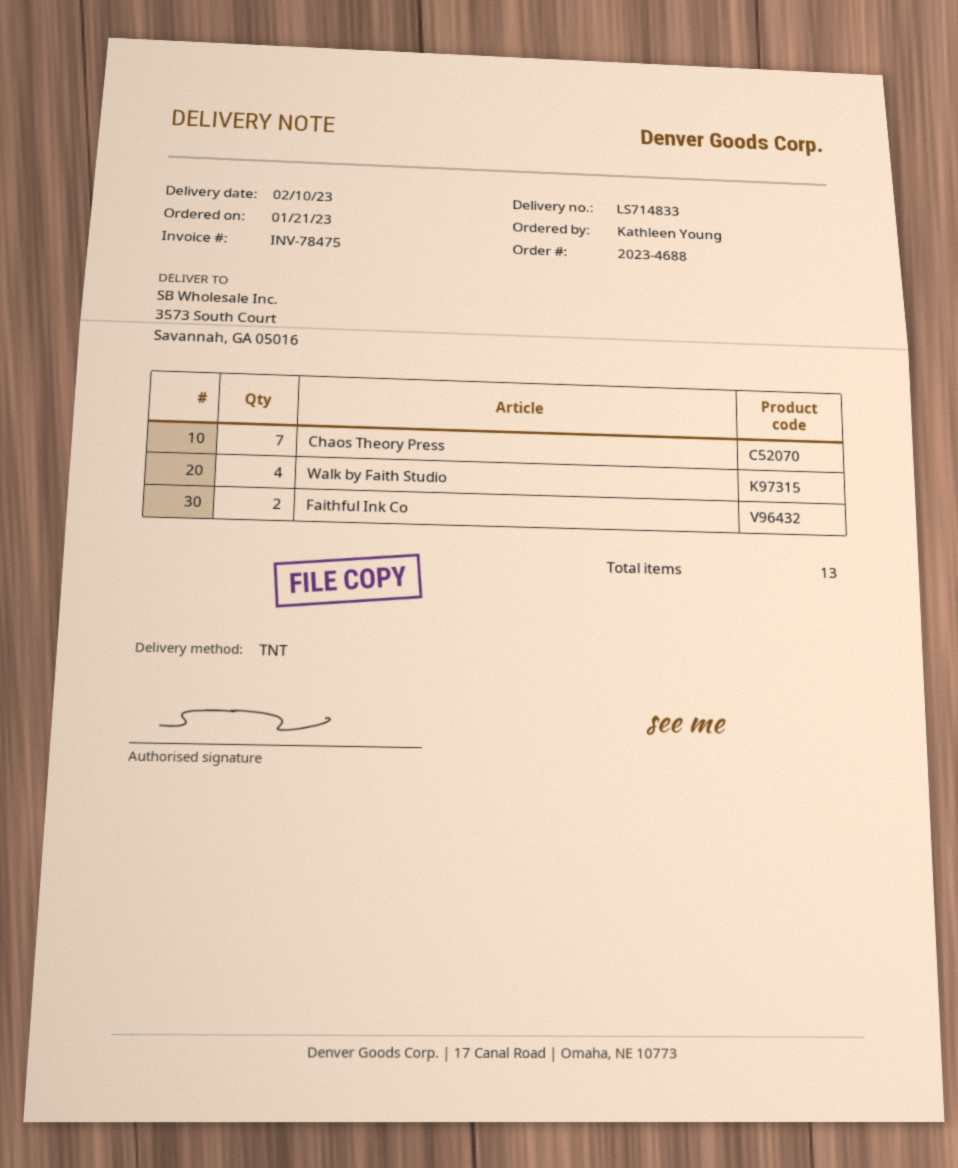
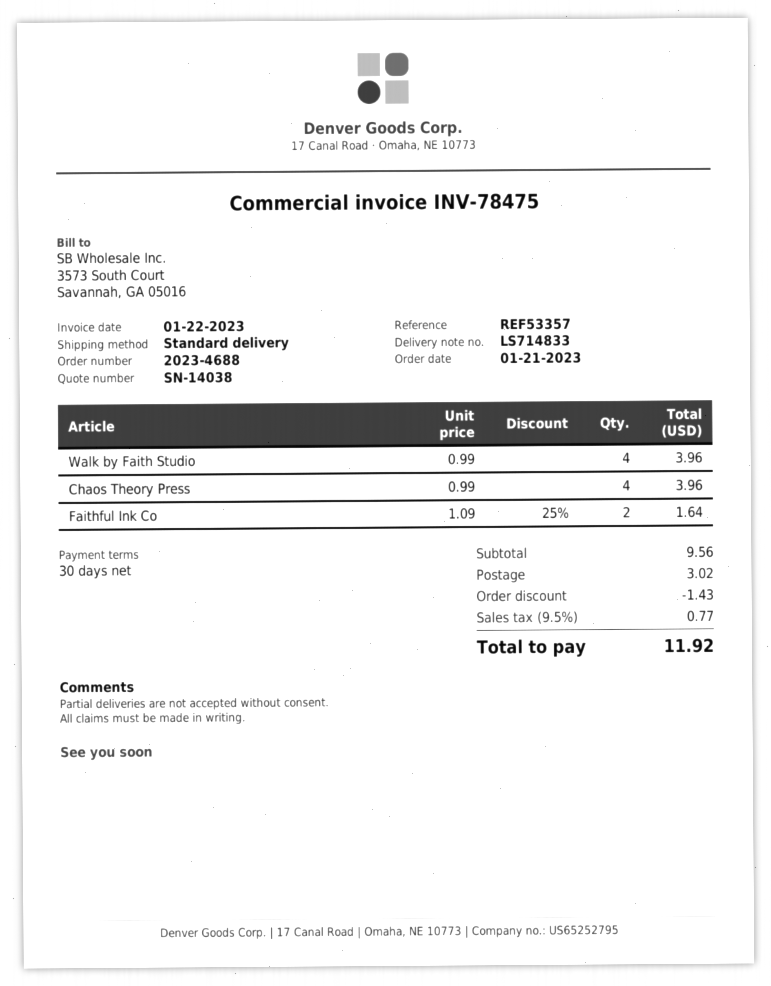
shipping method: TNT -> standard
Chaos Theory Press: 7 -> 4

